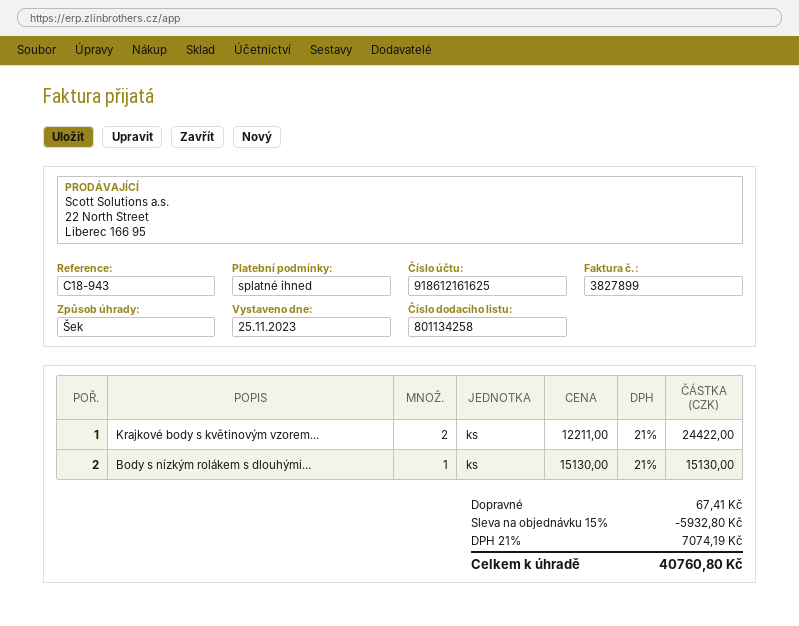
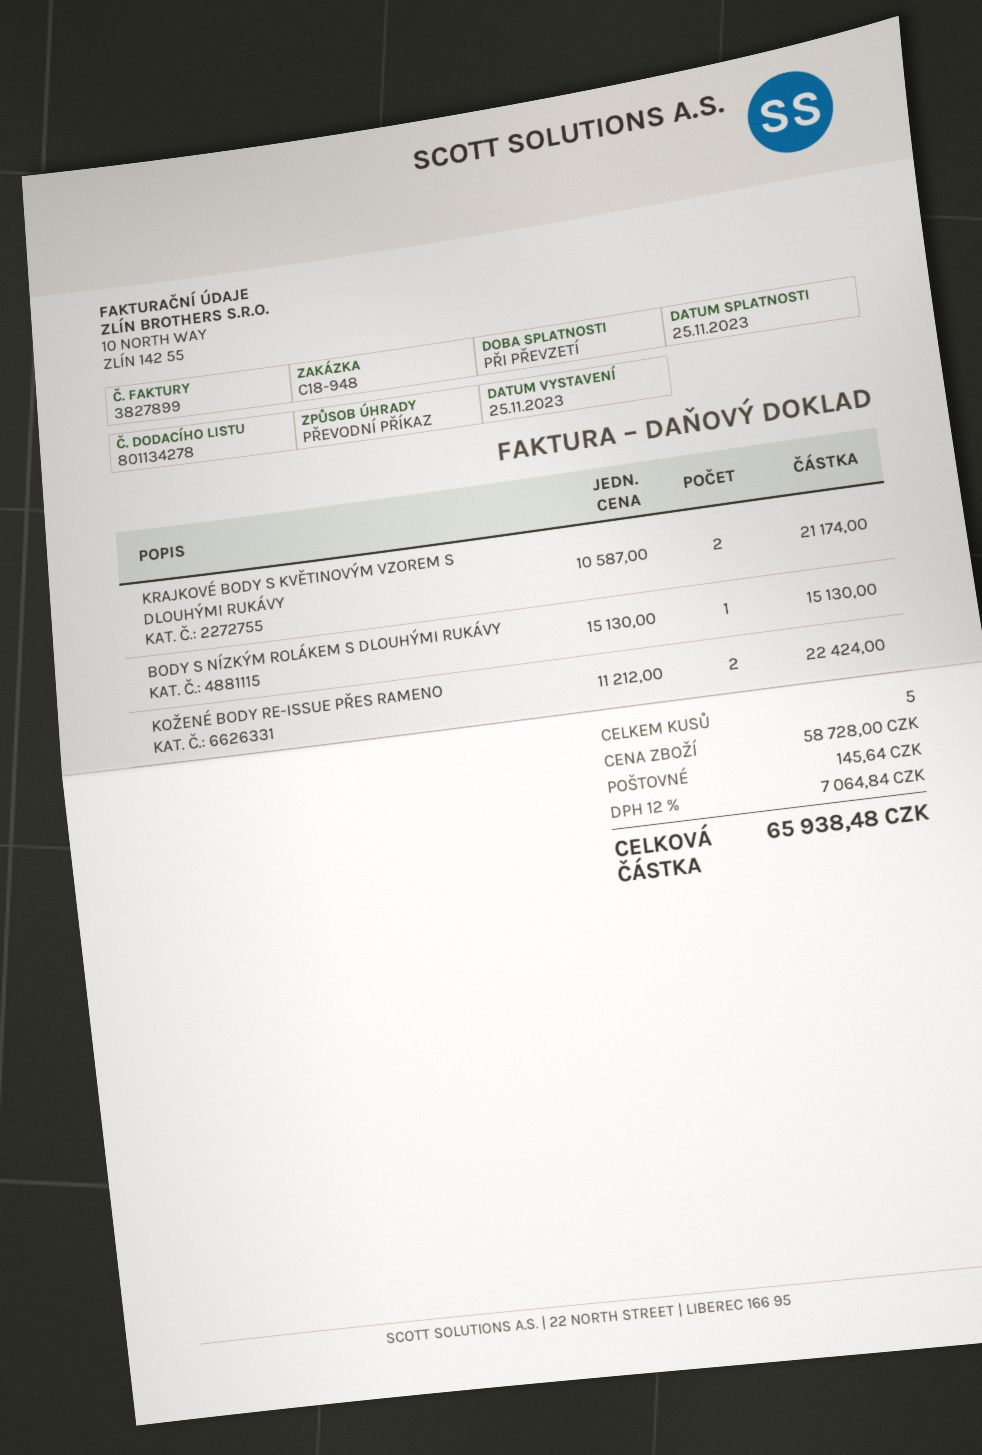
delivery note number: 801134258 -> 801134278
reference: C18-943 -> C18-948
payment method: cheque -> bank transfer
Krajkové body s květinovým vzorem...: 2 x 12211.00 = 24422.00 -> 2 x 10587.00 = 21174.00
KOŽENÉ BODY RE-ISSUE PŘES RAMENO: none -> 2 x 11212.00 = 22424.00
discount: 15% = 5932.80 -> none
shipping: 67.41 -> 145.64
tax: 21% = 7074.19 -> 12% = 7064.84
total: 40760.80 -> 65938.48

